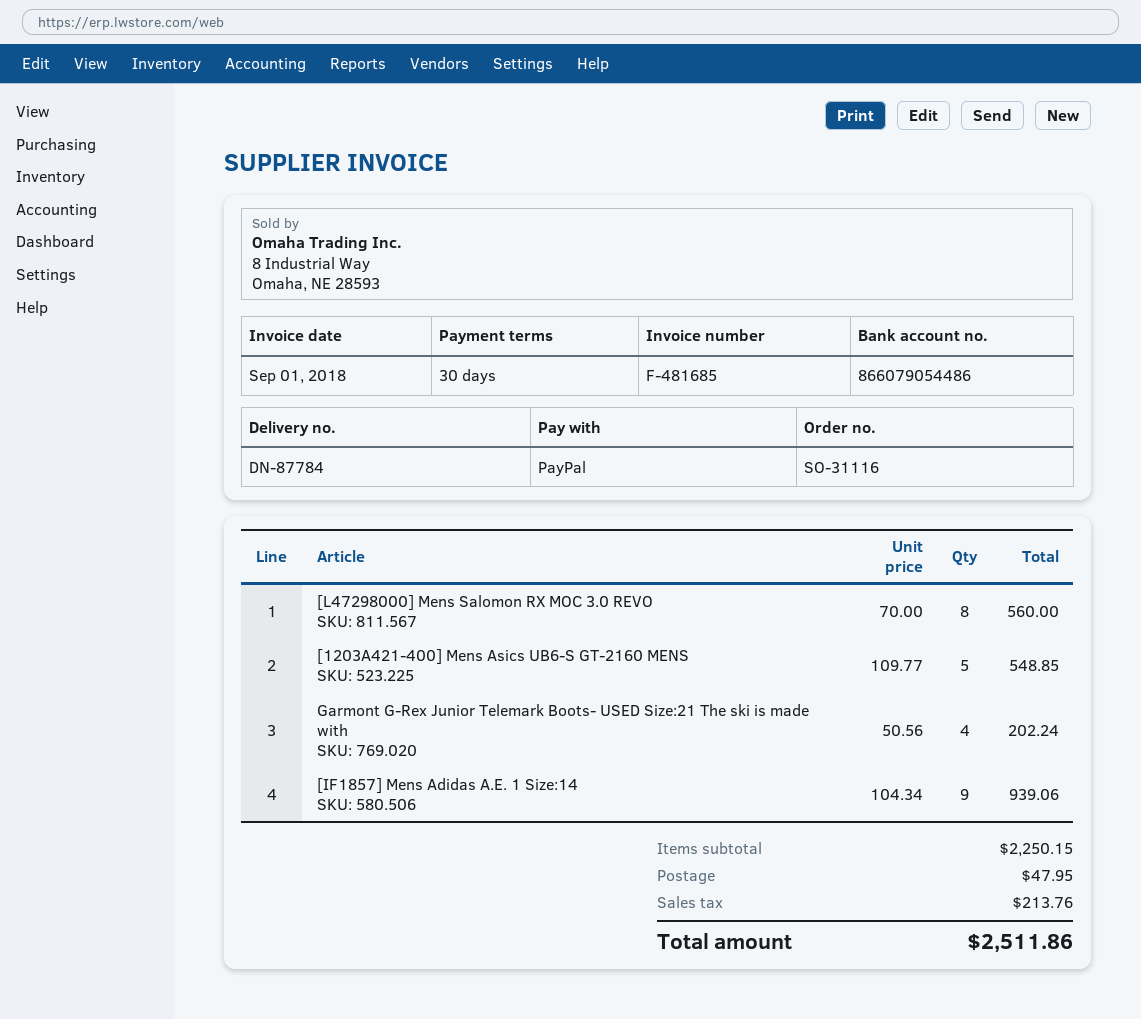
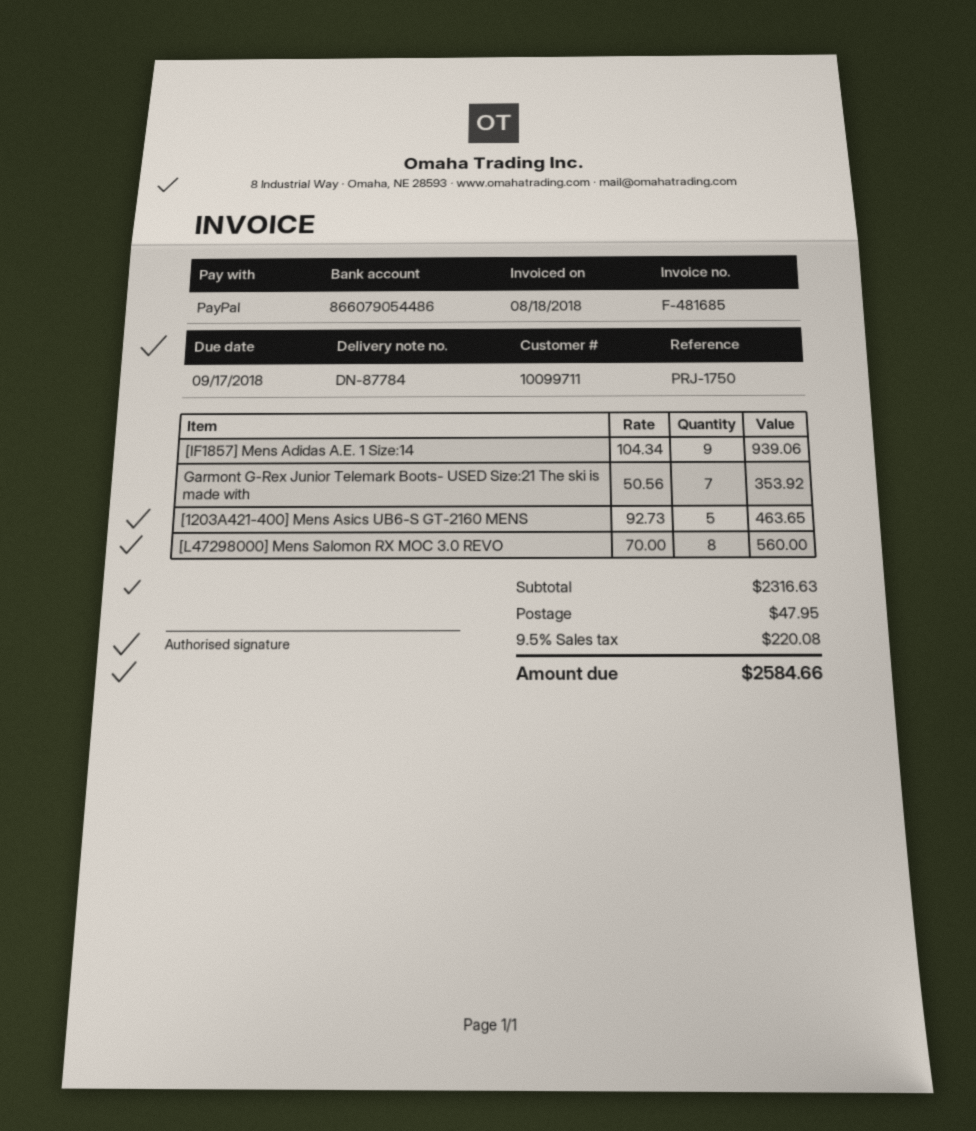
invoice date: 2018-09-01 -> 2018-08-18
[1203A421-400] Mens Asics UB6-S GT-2160 MENS: 5 x 109.77 = 548.85 -> 5 x 92.73 = 463.65
Garmont G-Rex Junior Telemark Boots- USED Size:21 The ski is made with: 4 x 50.56 = 202.24 -> 7 x 50.56 = 353.92
subtotal: 2250.15 -> 2316.63
tax: 213.76 -> 220.08
total: 2511.86 -> 2584.66

